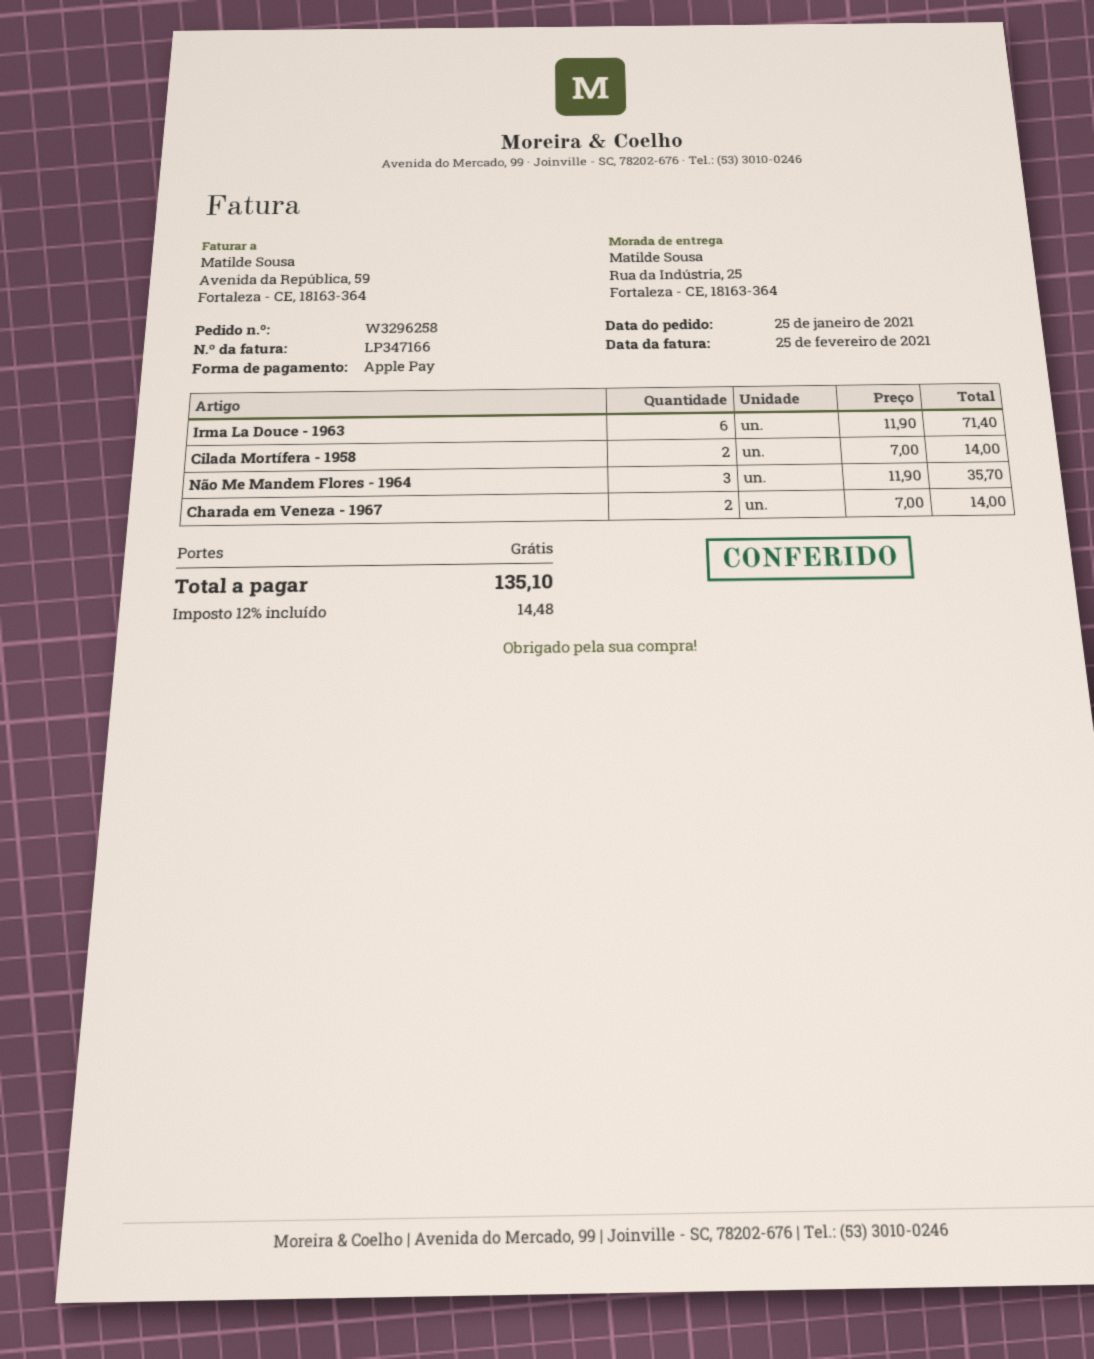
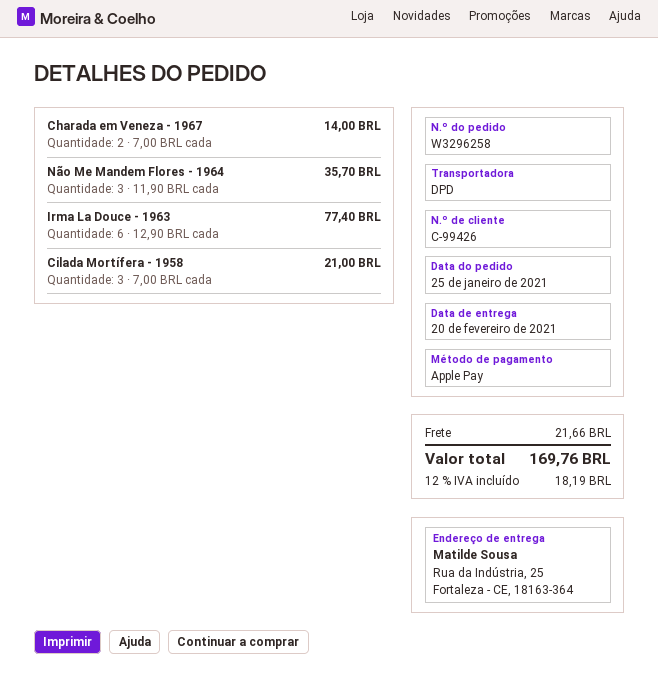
Irma La Douce - 1963: 6 x 11.90 = 71.40 -> 6 x 12.90 = 77.40
Cilada Mortífera - 1958: 2 x 7.00 = 14.00 -> 3 x 7.00 = 21.00
shipping: 0.00 -> 21.66
tax: 12% = 14.48 -> 12% = 18.19
total: 135.10 -> 169.76

